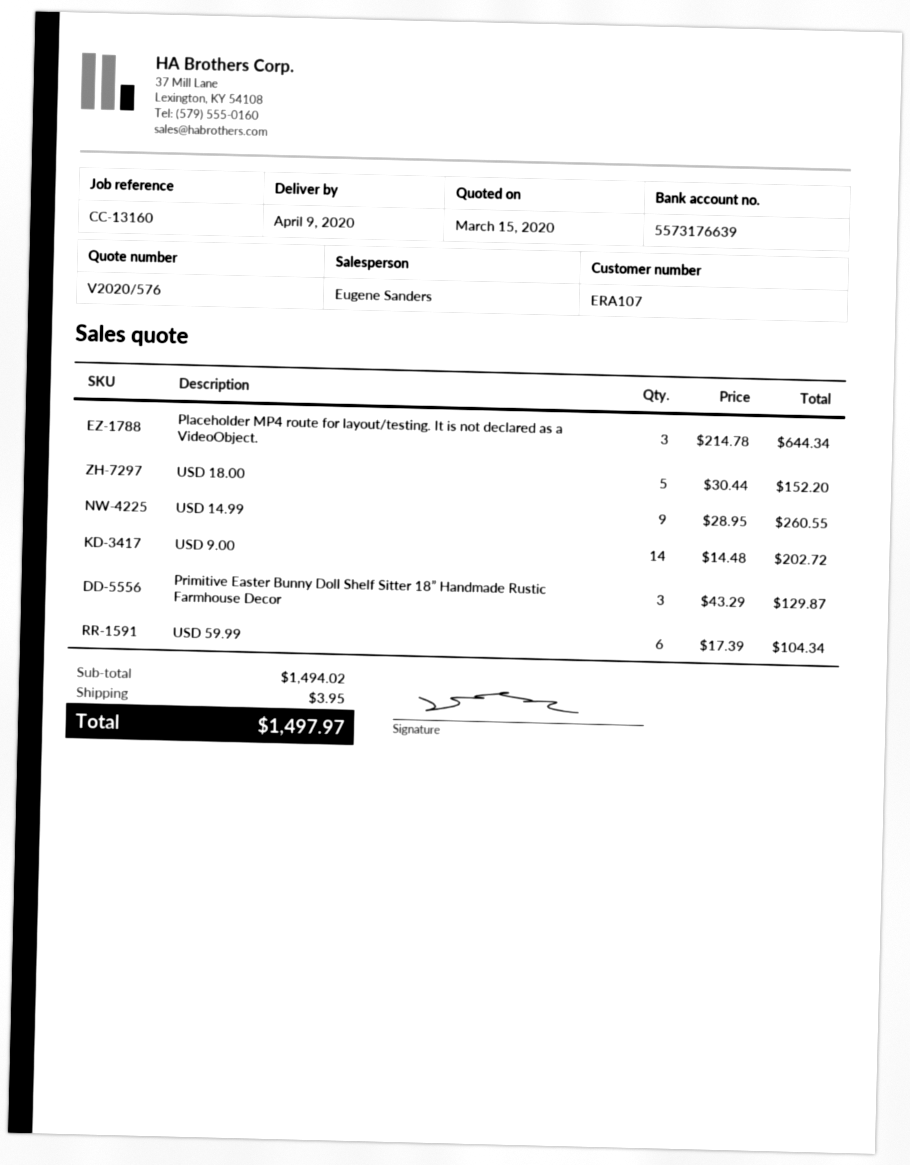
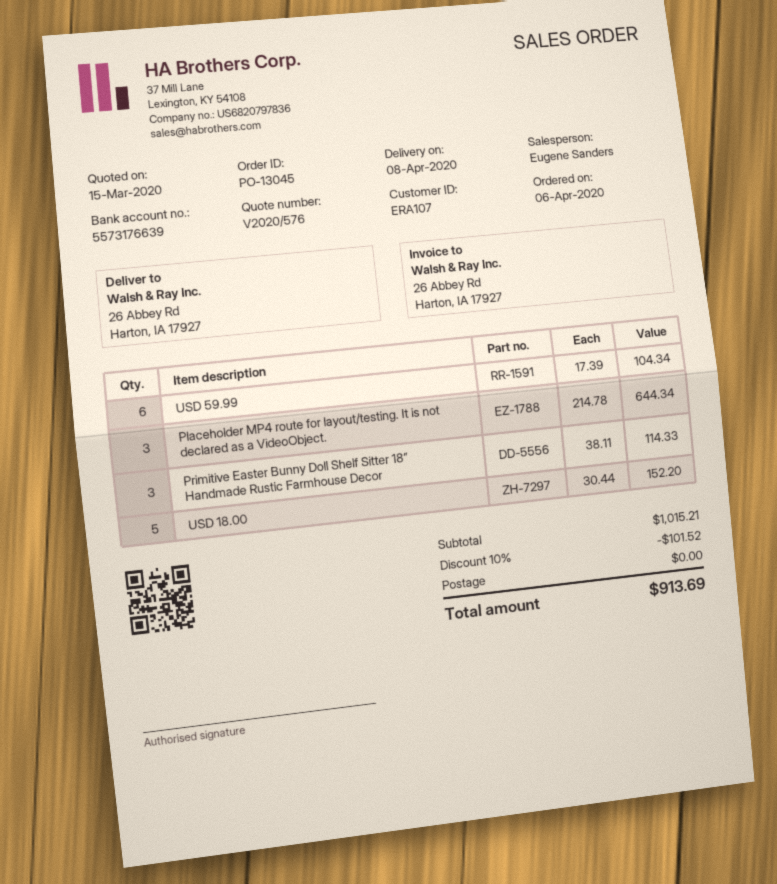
delivery date: 2020-04-09 -> 2020-04-08
USD 14.99: 9 x 28.95 = 260.55 -> none
USD 9.00: 14 x 14.48 = 202.72 -> none
Primitive Easter Bunny Doll Shelf Sitter 18” Handmade Rustic Farmhouse Decor: 3 x 43.29 = 129.87 -> 3 x 38.11 = 114.33
subtotal: 1494.02 -> 1015.21
discount: none -> 10% = 101.52
shipping: 3.95 -> 0.00
total: 1497.97 -> 913.69

